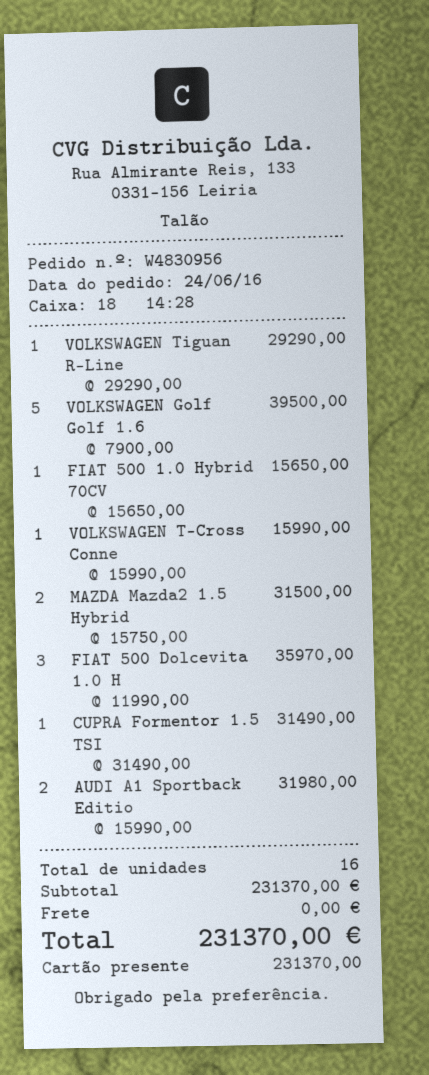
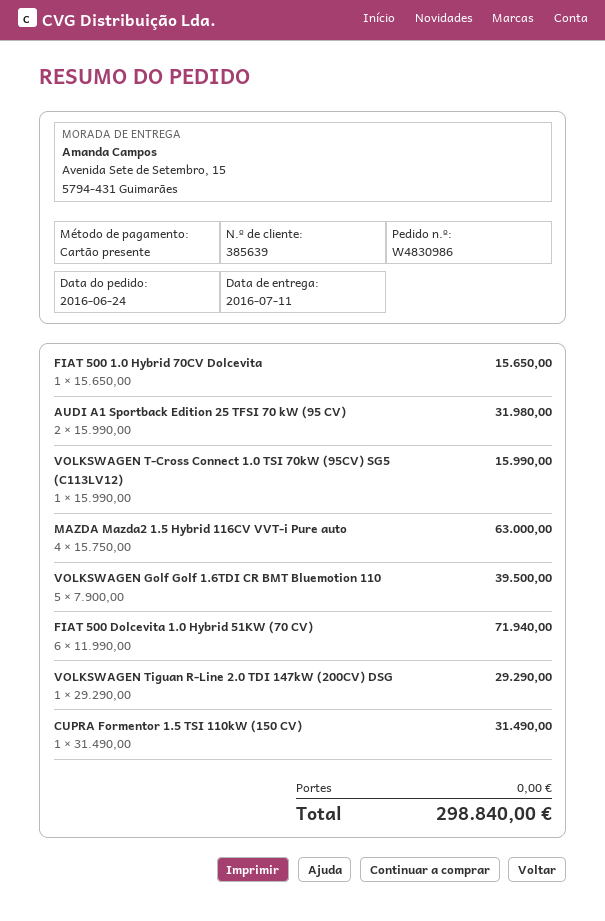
order number: W4830956 -> W4830986
MAZDA Mazda2 1.5 Hybrid: 2 x 15750.00 = 31500.00 -> 4 x 15750.00 = 63000.00
FIAT 500 Dolcevita 1.0 H: 3 x 11990.00 = 35970.00 -> 6 x 11990.00 = 71940.00
total: 231370.00 -> 298840.00

